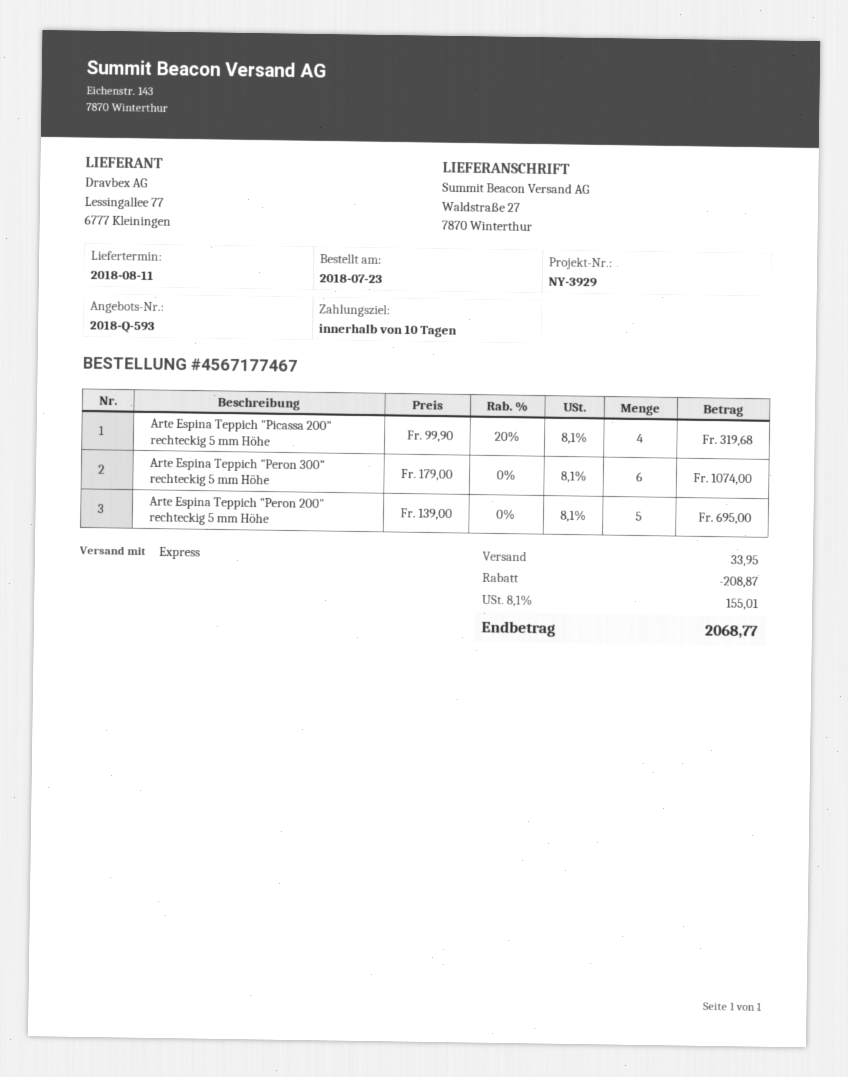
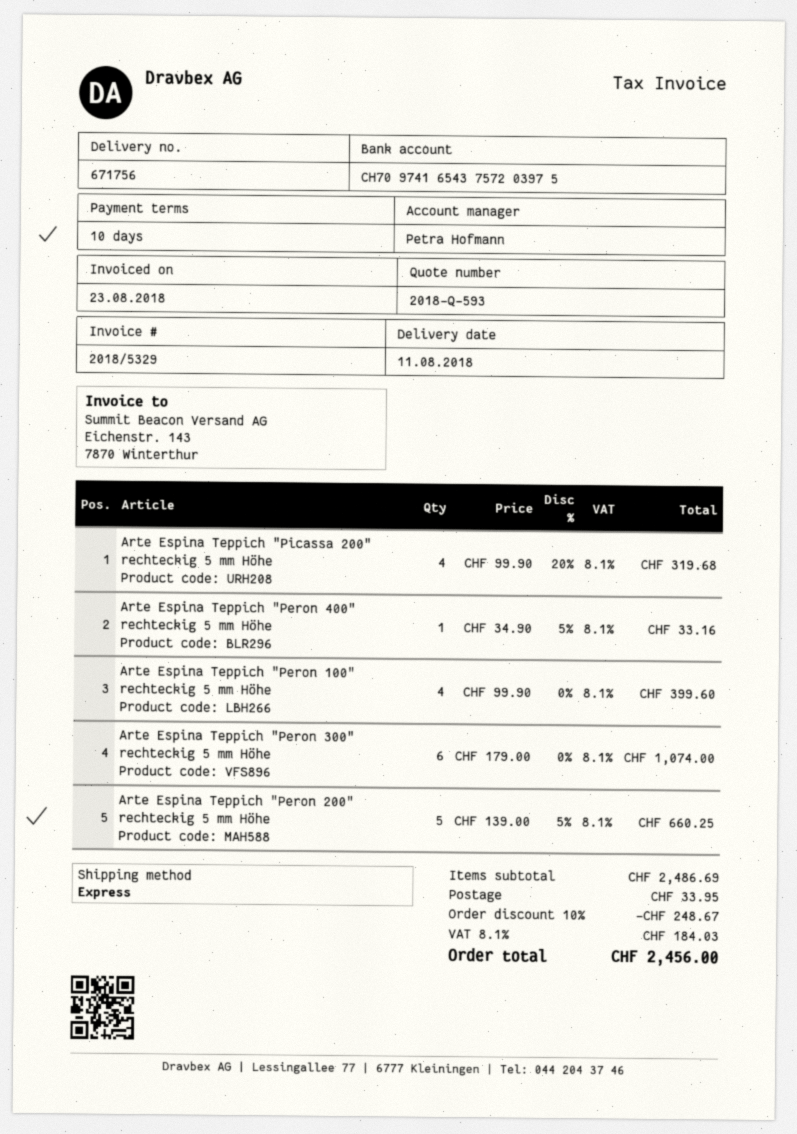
Arte Espina Teppich "Peron 200" rechteckig 5 mm Höhe: 5 x 139.00 = 695.00 -> 5 x 139.00 - 5% = 660.25
Arte Espina Teppich "Peron 400" rechteckig 5 mm Höhe: none -> 1 x 34.90 - 5% = 33.16
Arte Espina Teppich "Peron 100" rechteckig 5 mm Höhe: none -> 4 x 99.90 = 399.60
discount: 208.87 -> 248.67
tax: 8.1% = 155.01 -> 8.1% = 184.03
total: 2068.77 -> 2456.00

